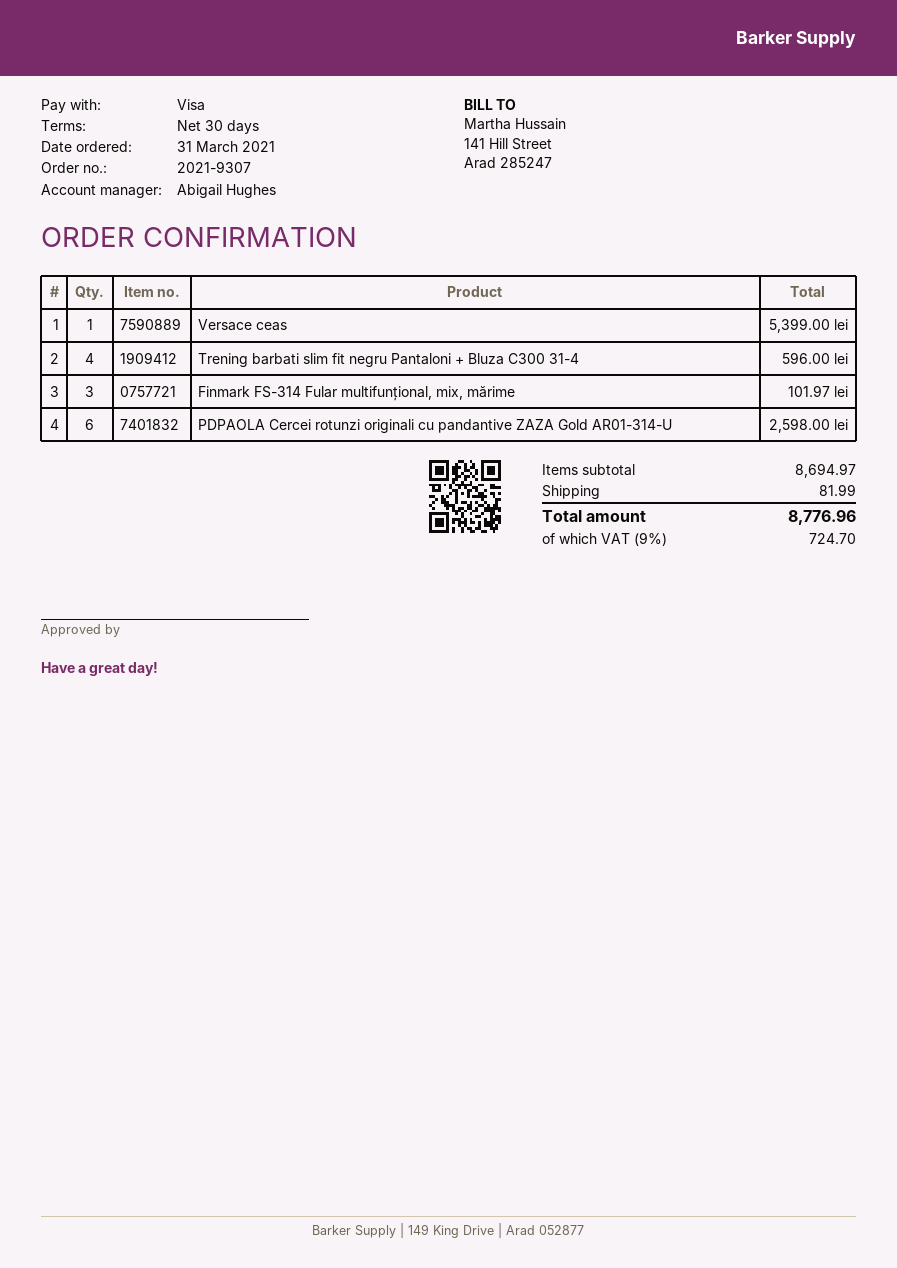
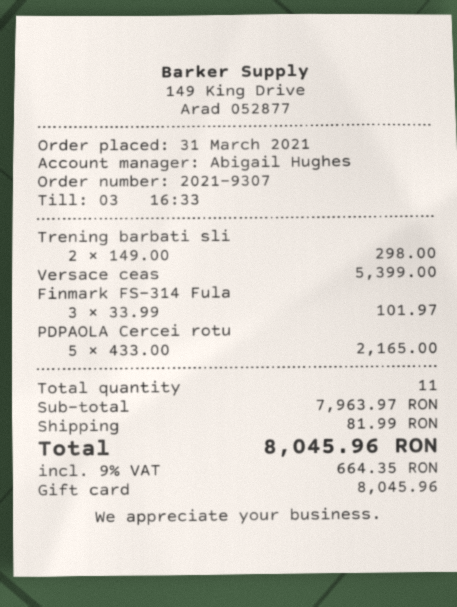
payment method: Visa -> gift card
Trening barbati slim fit negru Pantaloni + Bluza C300 31-4: 4 for 596.00 -> 2 for 298.00
PDPAOLA Cercei rotunzi originali cu pandantive ZAZA Gold AR01-314-U: 6 for 2598.00 -> 5 for 2165.00
subtotal: 8694.97 -> 7963.97
tax: 9% = 724.70 -> 9% = 664.35
total: 8776.96 -> 8045.96

